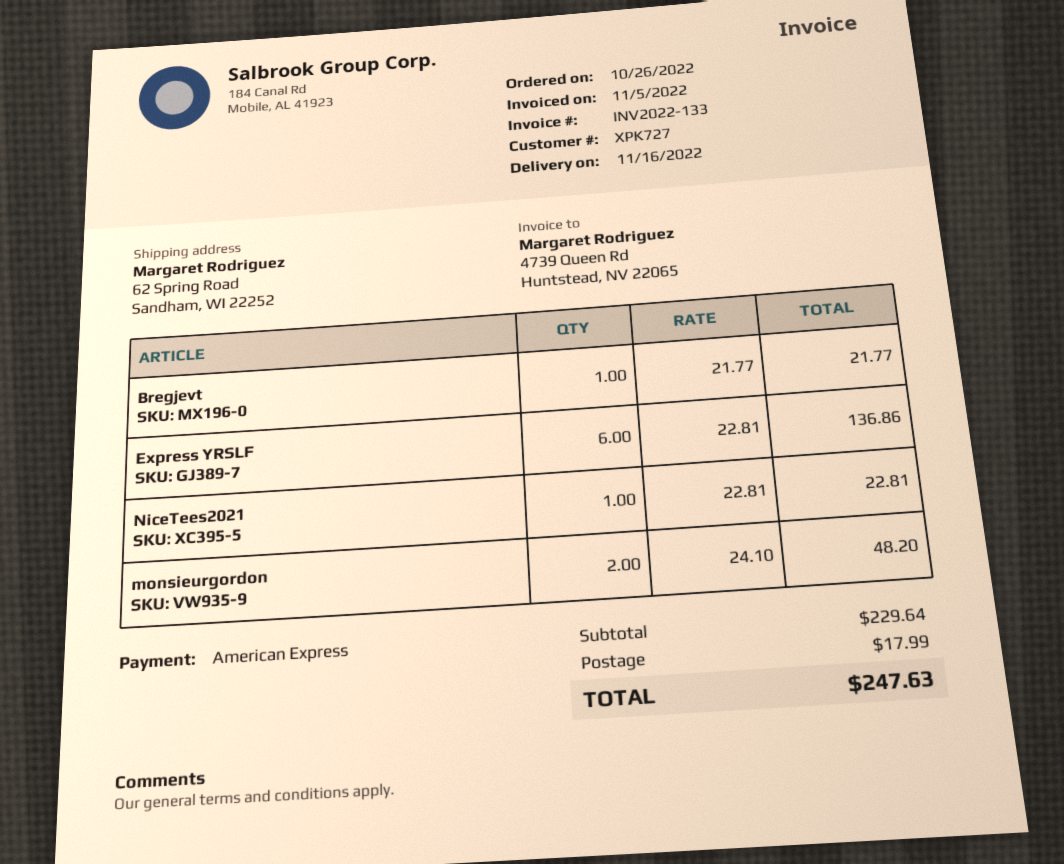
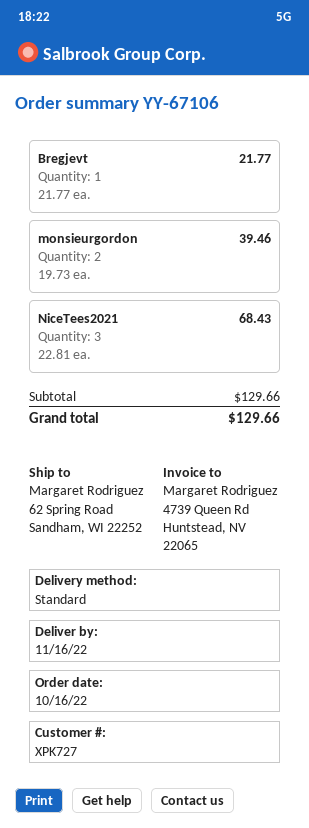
order date: 2022-10-26 -> 2022-10-16
Express YRSLF: 6 x 22.81 = 136.86 -> none
NiceTees2021: 1 x 22.81 = 22.81 -> 3 x 22.81 = 68.43
monsieurgordon: 2 x 24.10 = 48.20 -> 2 x 19.73 = 39.46
subtotal: 229.64 -> 129.66
shipping: 17.99 -> none
total: 247.63 -> 129.66

